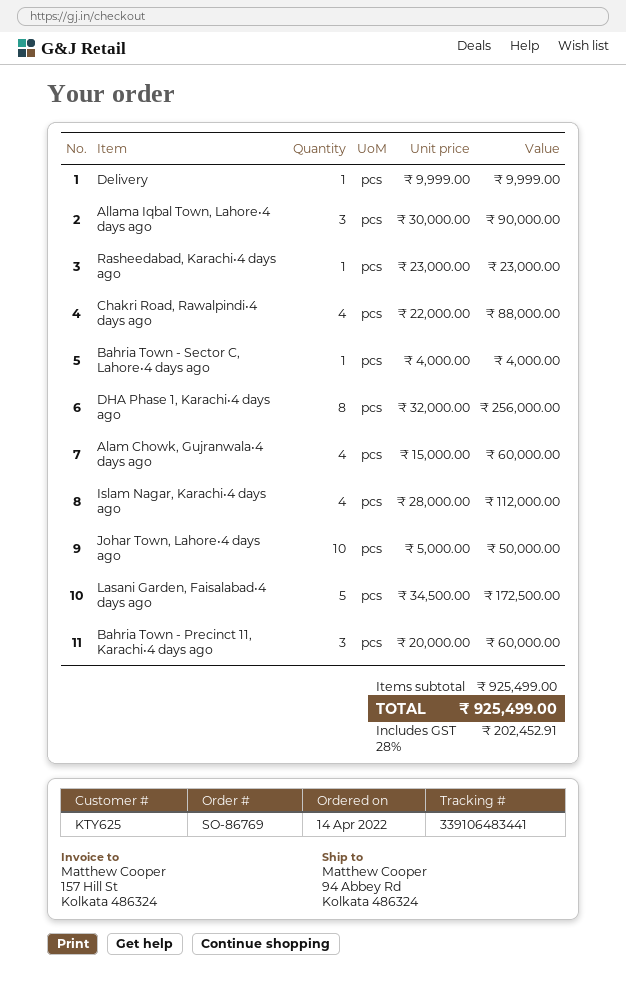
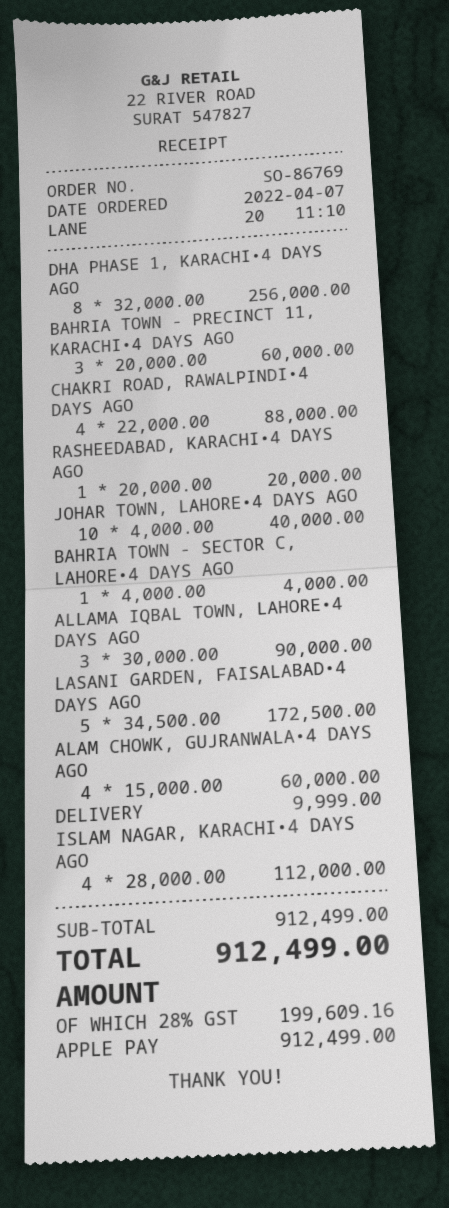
order date: 2022-04-14 -> 2022-04-07
Rasheedabad, Karachi•4 days ago: 1 x 23000.00 = 23000.00 -> 1 x 20000.00 = 20000.00
Johar Town, Lahore•4 days ago: 10 x 5000.00 = 50000.00 -> 10 x 4000.00 = 40000.00
subtotal: 925499.00 -> 912499.00
tax: 28% = 202452.91 -> 28% = 199609.16
total: 925499.00 -> 912499.00

